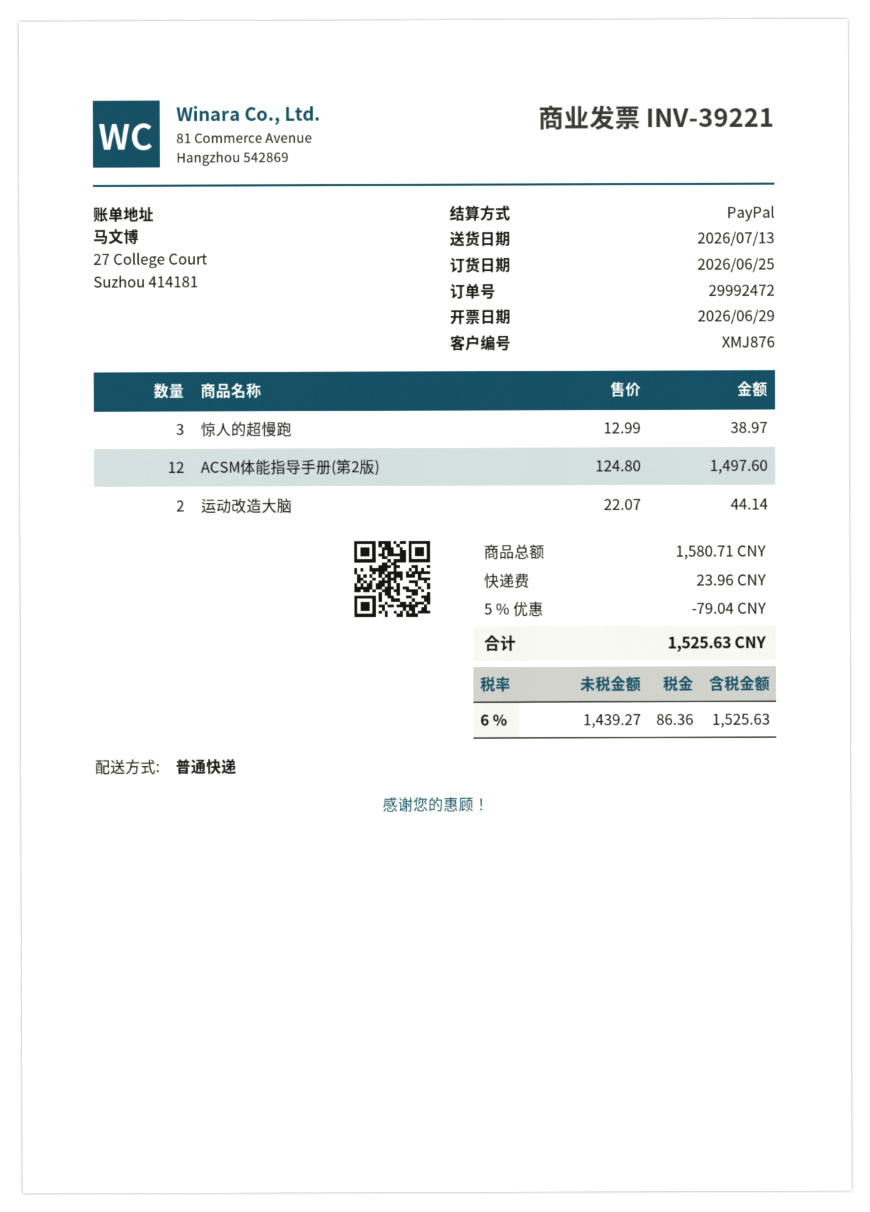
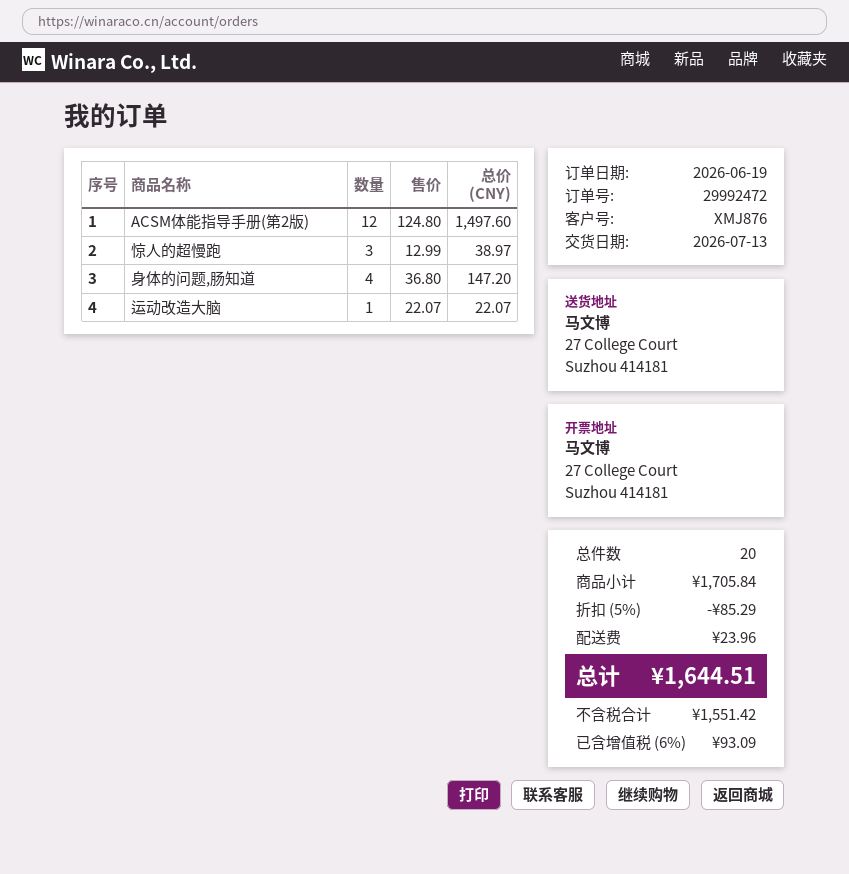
order date: 2026-06-25 -> 2026-06-19
运动改造大脑: 2 x 22.07 = 44.14 -> 1 x 22.07 = 22.07
身体的问题,肠知道: none -> 4 x 36.80 = 147.20
subtotal: 1580.71 -> 1705.84
discount: 5% = 79.04 -> 5% = 85.29
net: 1439.27 -> 1551.42
tax: 6% = 86.36 -> 6% = 93.09
total: 1525.63 -> 1644.51

